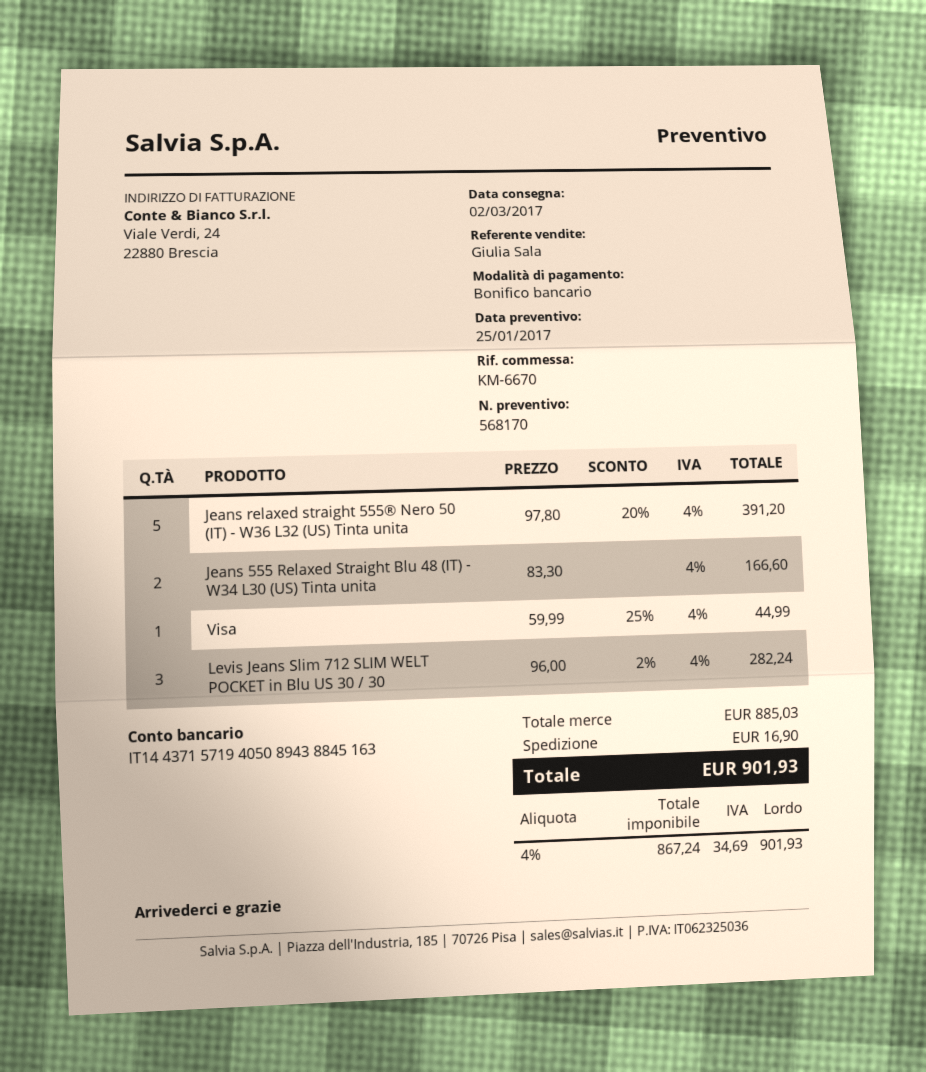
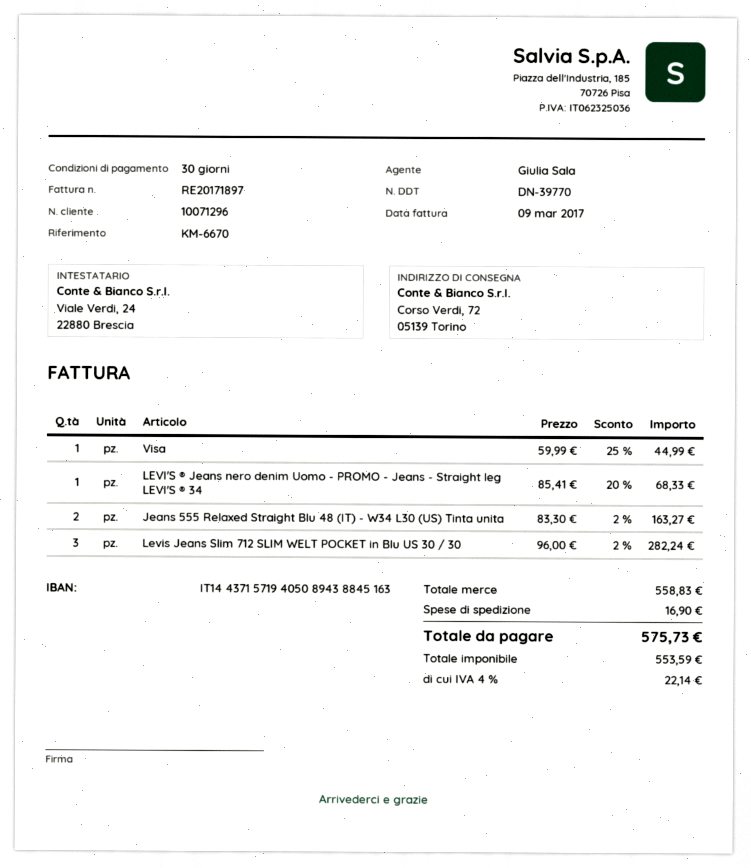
Jeans relaxed straight 555® Nero 50 (IT) - W36 L32 (US) Tinta unita: 5 x 97.80 - 20% = 391.20 -> none
Jeans 555 Relaxed Straight Blu 48 (IT) - W34 L30 (US) Tinta unita: 2 x 83.30 = 166.60 -> 2 x 83.30 - 2% = 163.27
LEVI'S ® Jeans nero denim Uomo - PROMO - Jeans - Straight leg LEVI'S ® 34: none -> 1 x 85.41 - 20% = 68.33
subtotal: 885.03 -> 558.83
net: 867.24 -> 553.59
tax: 4% = 34.69 -> 4% = 22.14
total: 901.93 -> 575.73

